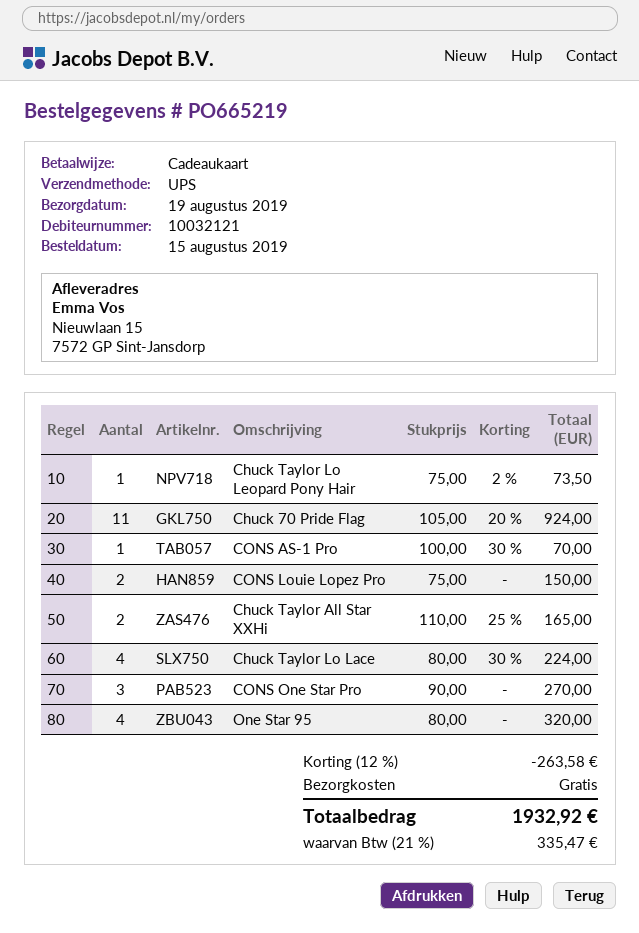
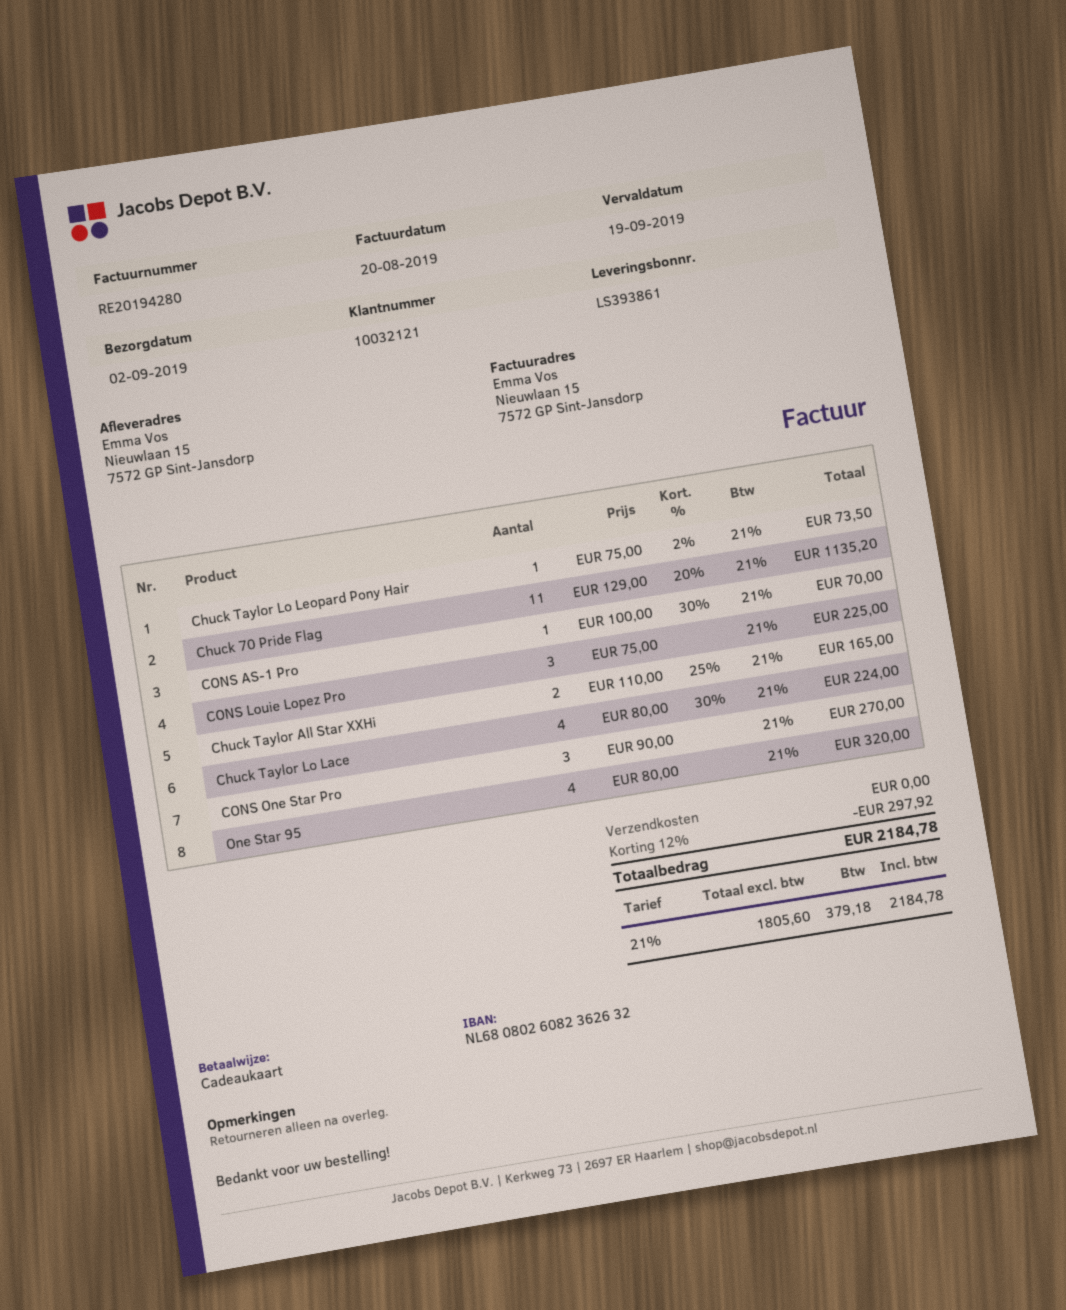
delivery date: 2019-08-19 -> 2019-09-02
Chuck 70 Pride Flag: 11 x 105.00 - 20% = 924.00 -> 11 x 129.00 - 20% = 1135.20
CONS Louie Lopez Pro: 2 x 75.00 = 150.00 -> 3 x 75.00 = 225.00
discount: 12% = 263.58 -> 12% = 297.92
tax: 21% = 335.47 -> 21% = 379.18
total: 1932.92 -> 2184.78

